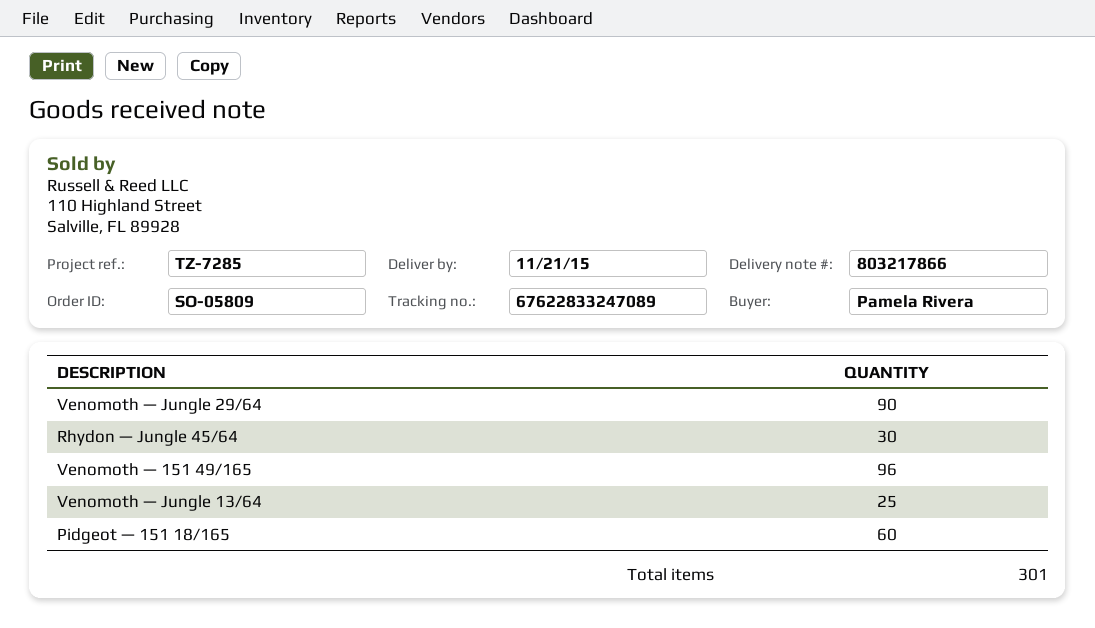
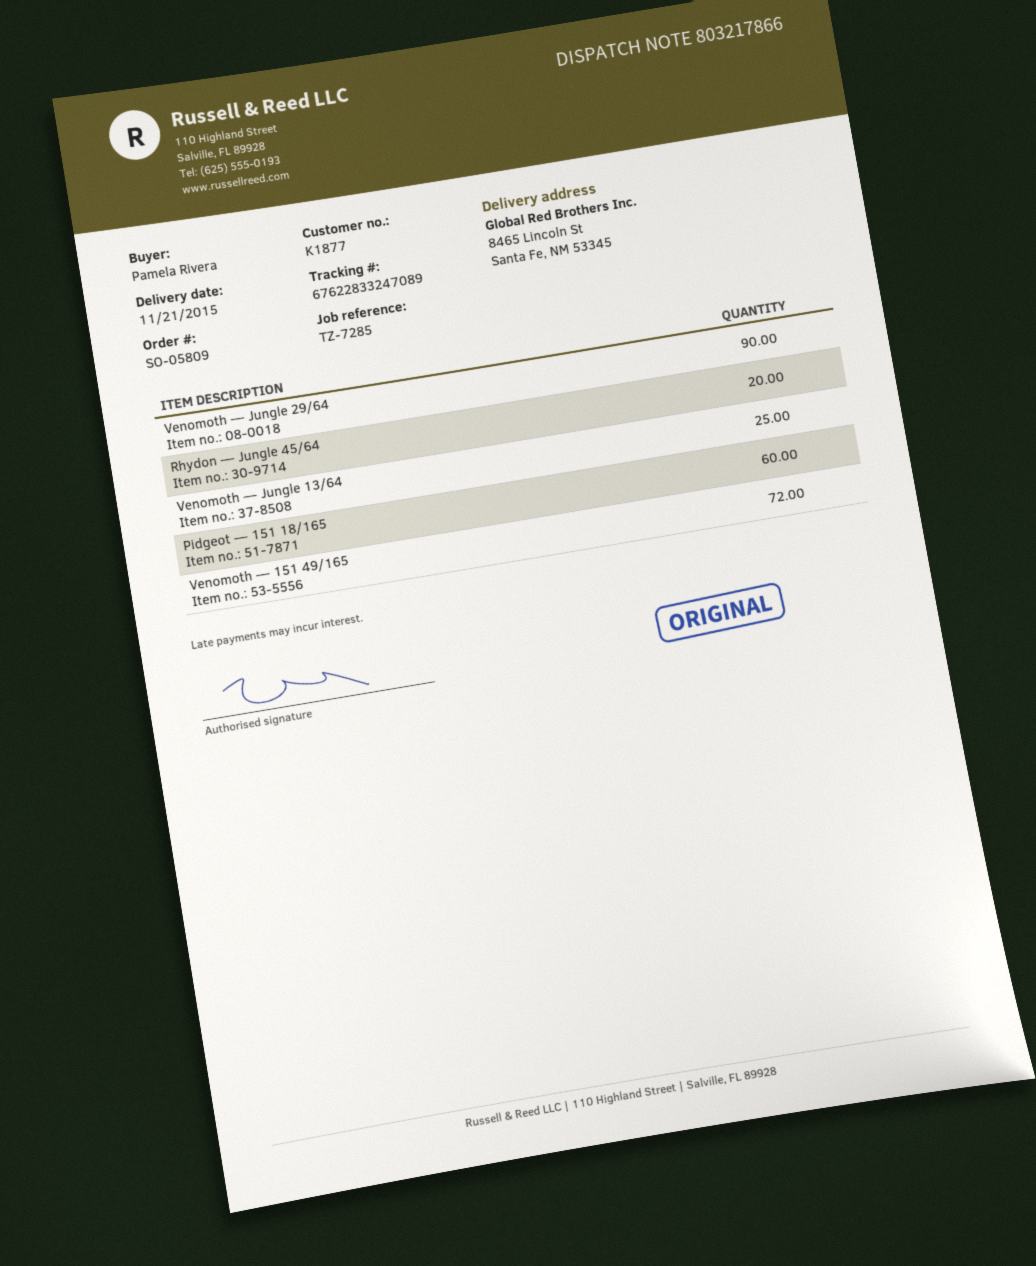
Rhydon — Jungle 45/64: 30 -> 20
Venomoth — 151 49/165: 96 -> 72

